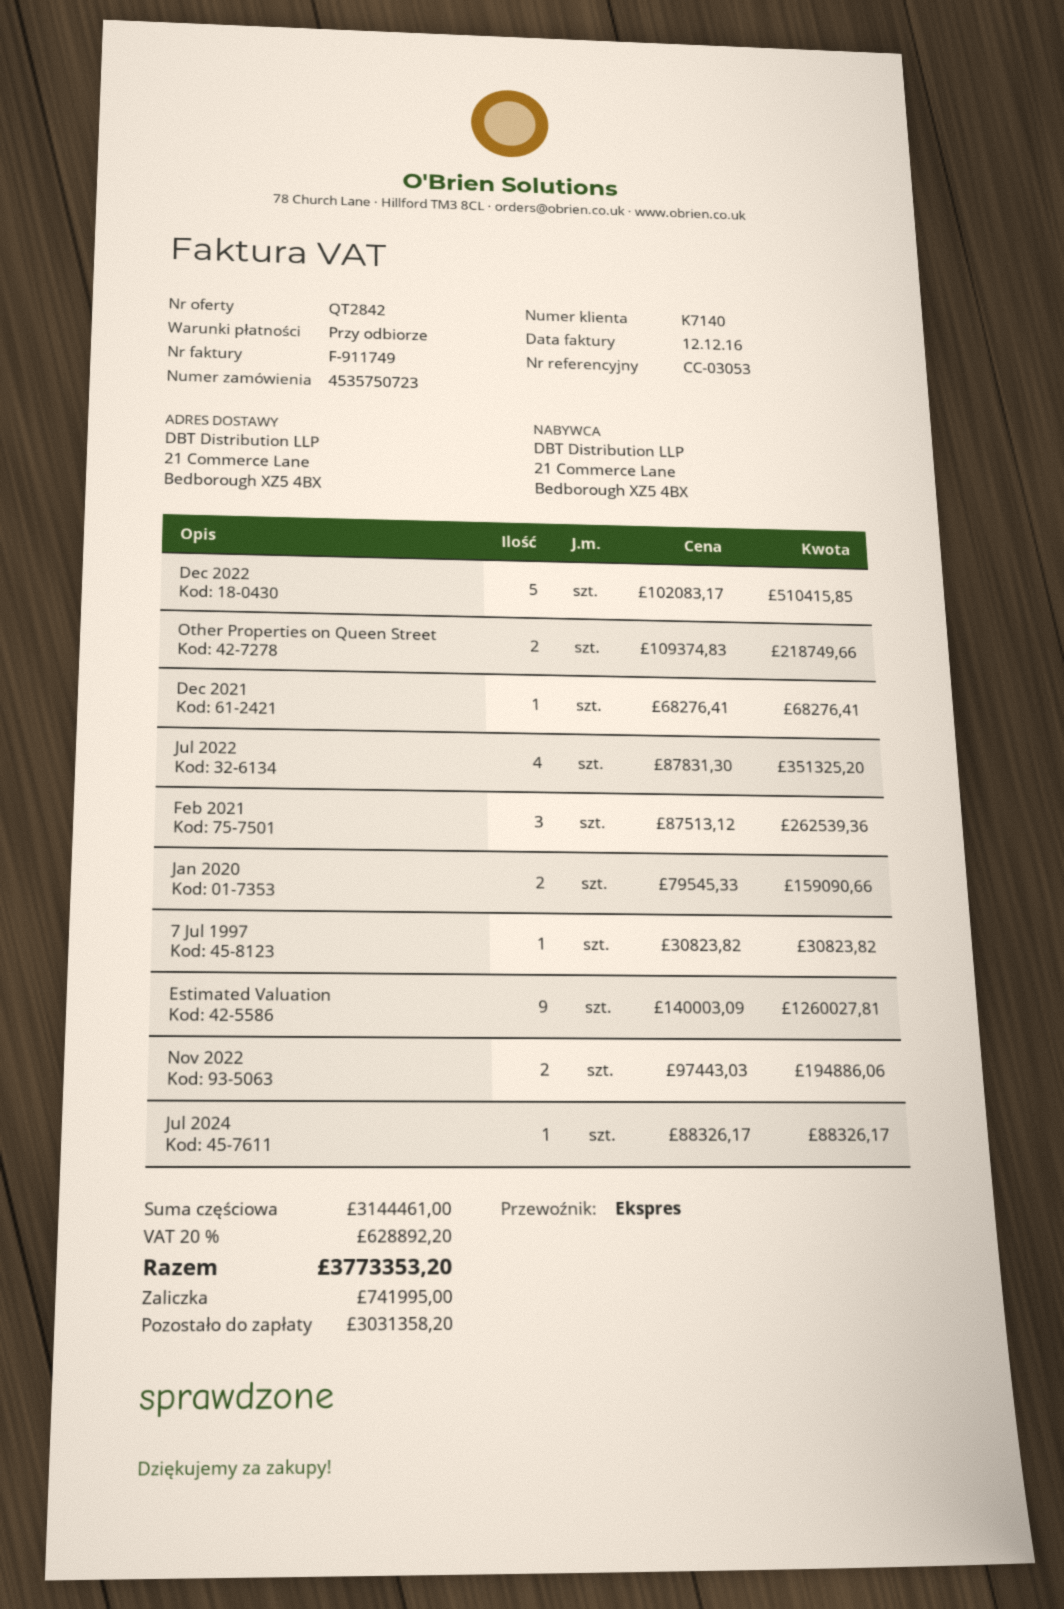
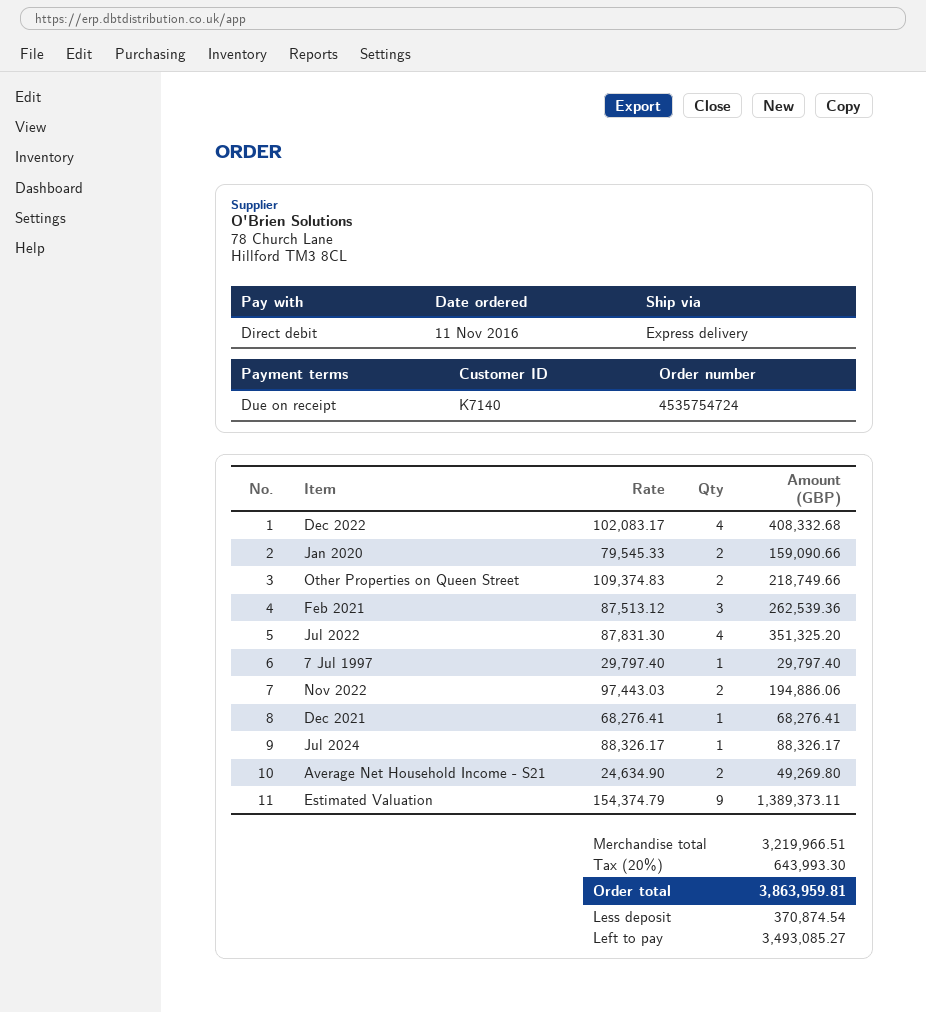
order number: 4535750723 -> 4535754724
Dec 2022: 5 x 102083.17 = 510415.85 -> 4 x 102083.17 = 408332.68
7 Jul 1997: 1 x 30823.82 = 30823.82 -> 1 x 29797.40 = 29797.40
Estimated Valuation: 9 x 140003.09 = 1260027.81 -> 9 x 154374.79 = 1389373.11
Average Net Household Income - S21: none -> 2 x 24634.90 = 49269.80
subtotal: 3144461.00 -> 3219966.51
tax: 20% = 628892.20 -> 20% = 643993.30
total: 3773353.20 -> 3863959.81
deposit: 741995.00 -> 370874.54
balance: 3031358.20 -> 3493085.27

